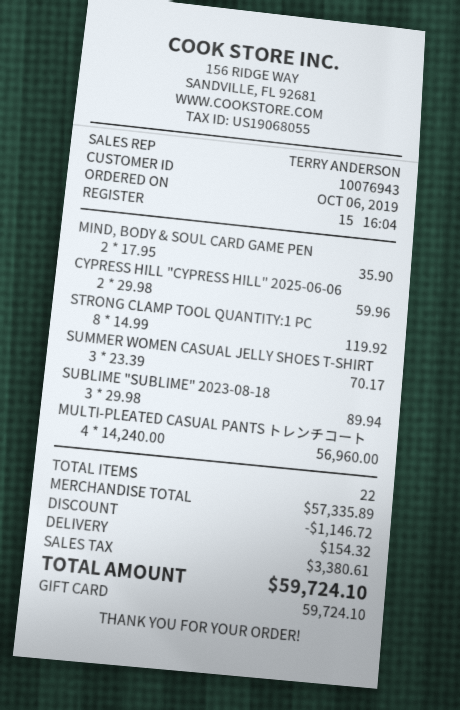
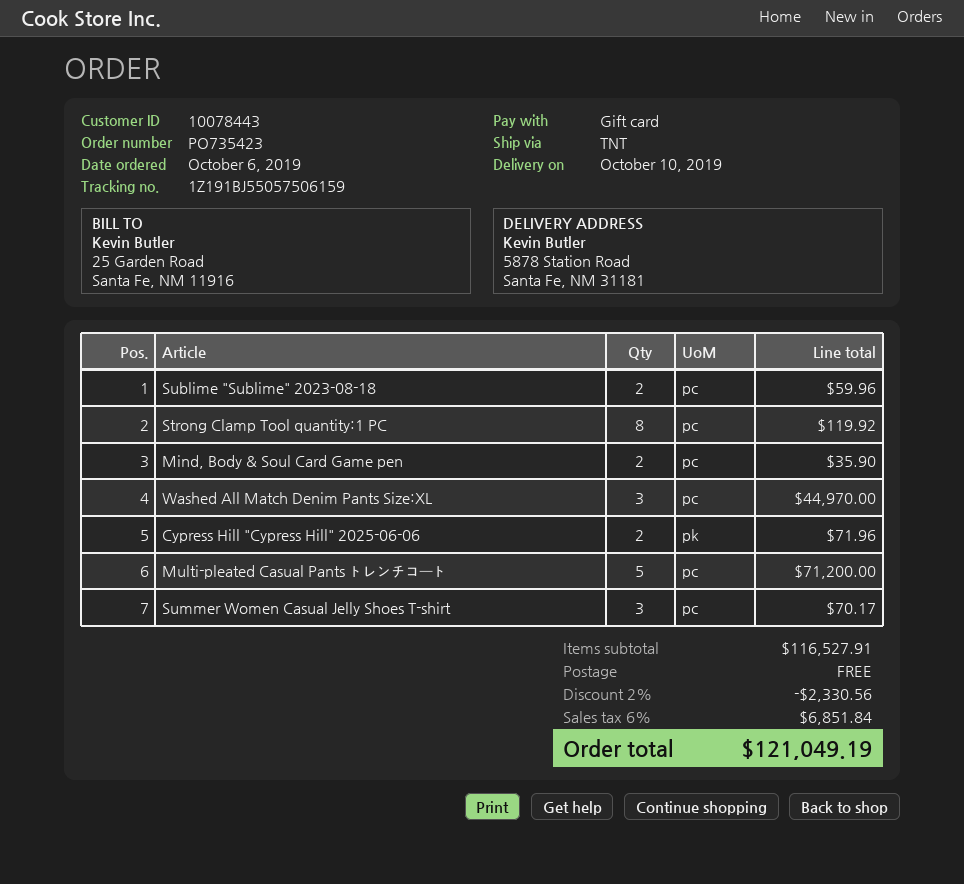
customer number: 10076943 -> 10078443
CYPRESS HILL "CYPRESS HILL" 2025-06-06: 2 for 59.96 -> 2 for 71.96
SUBLIME "SUBLIME" 2023-08-18: 3 for 89.94 -> 2 for 59.96
MULTI-PLEATED CASUAL PANTS トレンチコート: 4 for 56960.00 -> 5 for 71200.00
Washed All Match Denim Pants Size:XL: none -> 3 for 44970.00
subtotal: 57335.89 -> 116527.91
discount: 1146.72 -> 2330.56
shipping: 154.32 -> 0.00
tax: 3380.61 -> 6851.84
total: 59724.10 -> 121049.19

